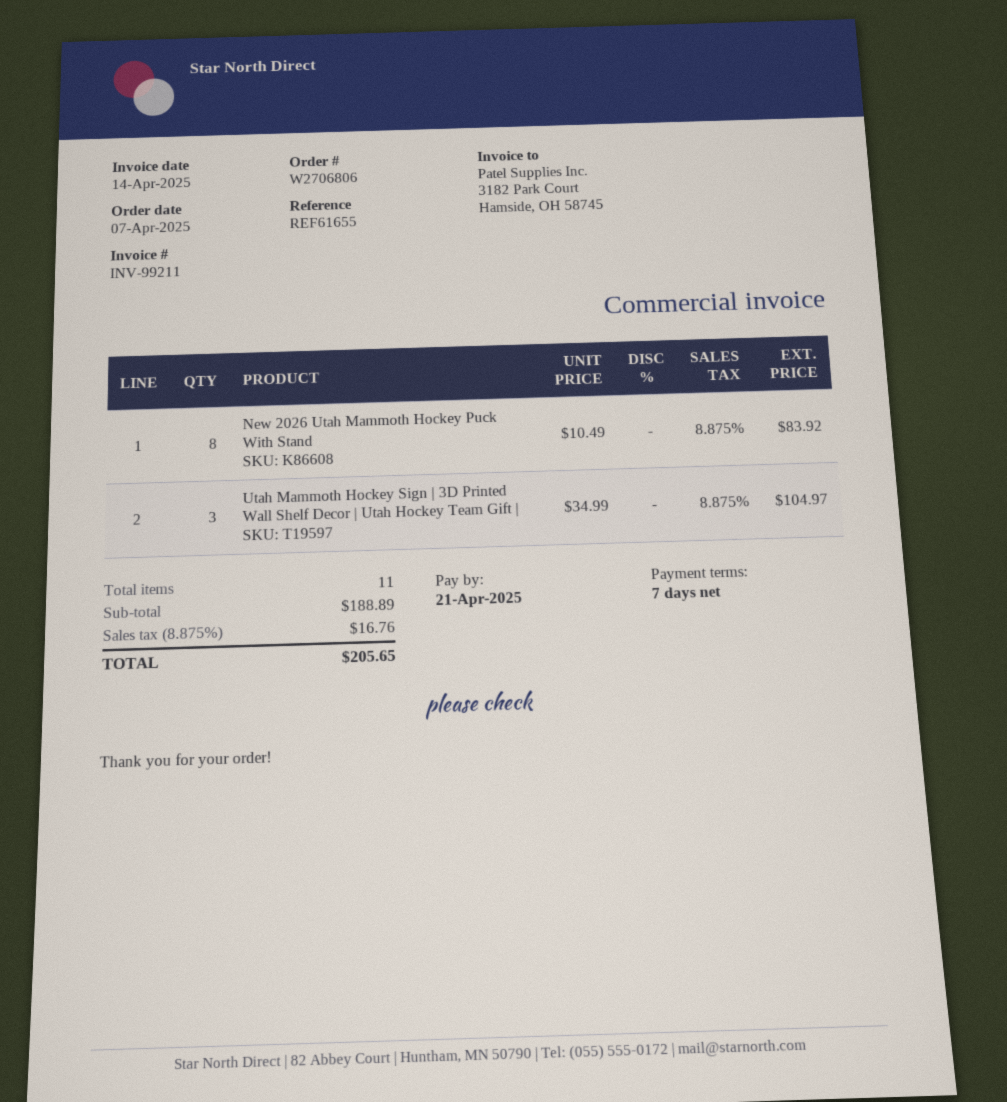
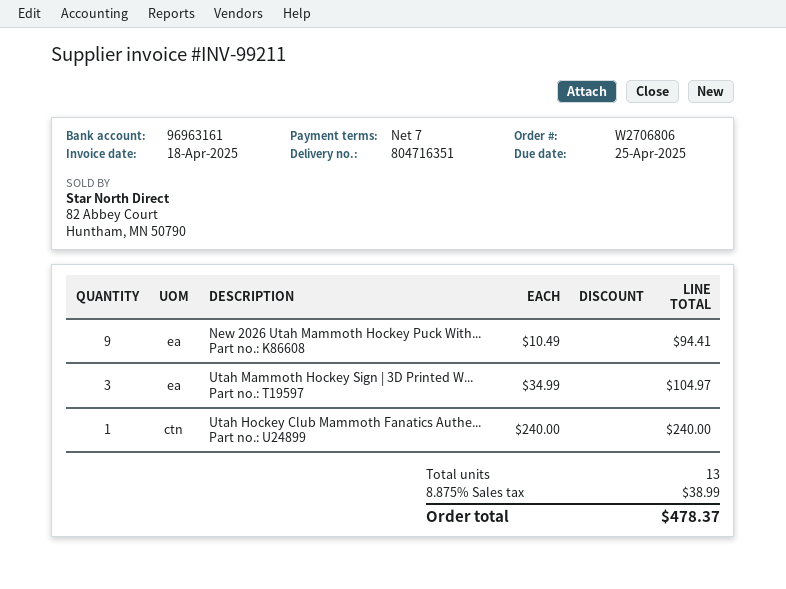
invoice date: 2025-04-14 -> 2025-04-18
due date: 2025-04-21 -> 2025-04-25
New 2026 Utah Mammoth Hockey Puck With Stand: 8 x 10.49 = 83.92 -> 9 x 10.49 = 94.41
Utah Hockey Club Mammoth Fanatics Authe...: none -> 1 x 240.00 = 240.00
total quantity: 11 -> 13
tax: 8.875% = 16.76 -> 8.875% = 38.99
total: 205.65 -> 478.37

